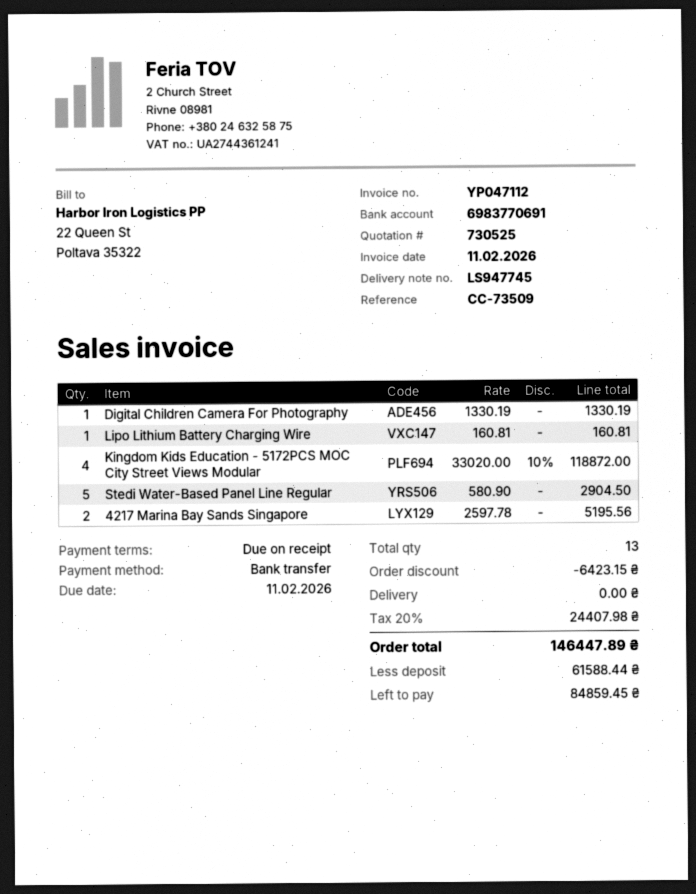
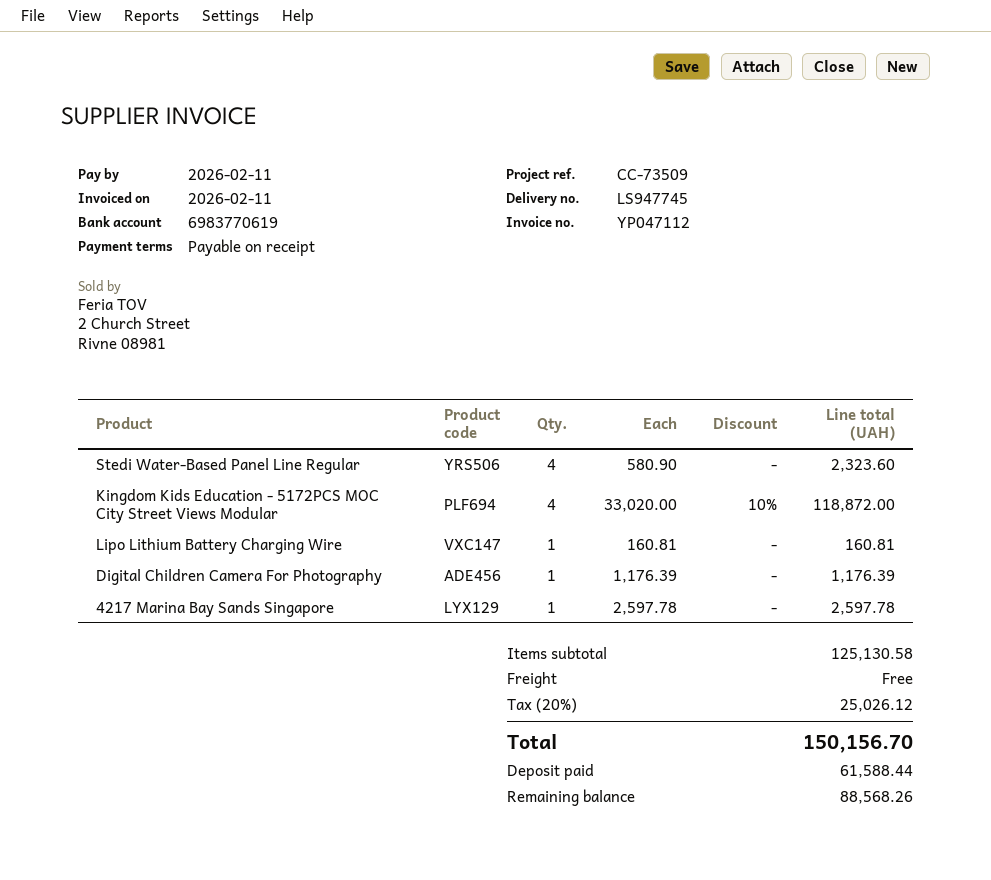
bank account: 6983770691 -> 6983770619
Digital Children Camera For Photography: 1 x 1330.19 = 1330.19 -> 1 x 1176.39 = 1176.39
Stedi Water-Based Panel Line Regular: 5 x 580.90 = 2904.50 -> 4 x 580.90 = 2323.60
4217 Marina Bay Sands Singapore: 2 x 2597.78 = 5195.56 -> 1 x 2597.78 = 2597.78
discount: 6423.15 -> none
tax: 20% = 24407.98 -> 20% = 25026.12
total: 146447.89 -> 150156.70
balance: 84859.45 -> 88568.26

